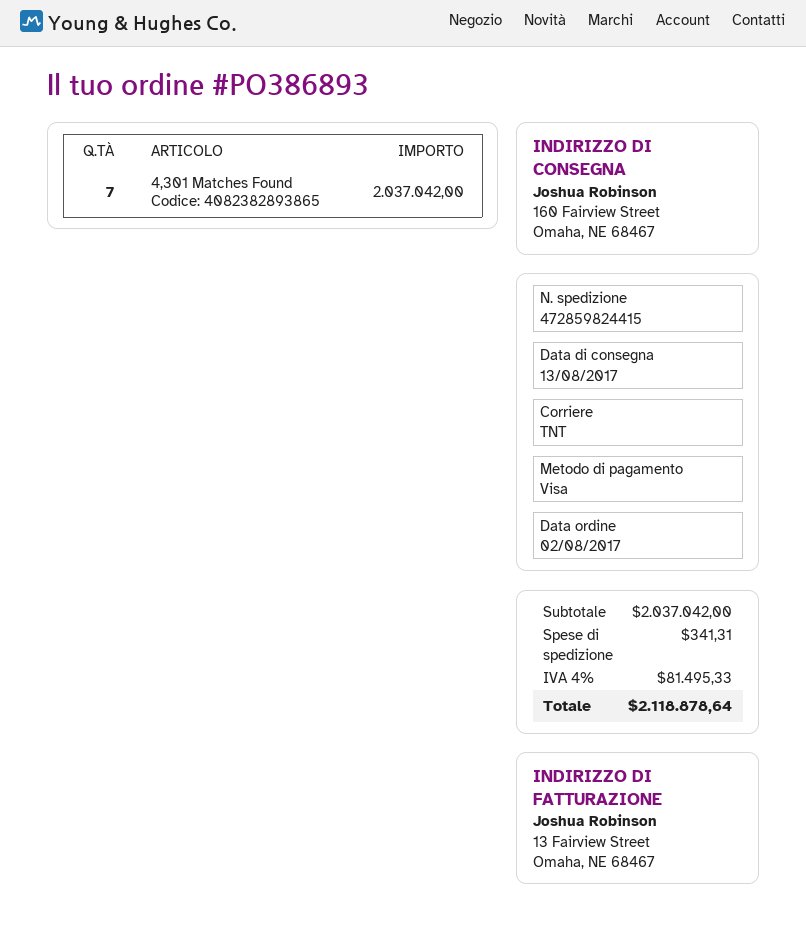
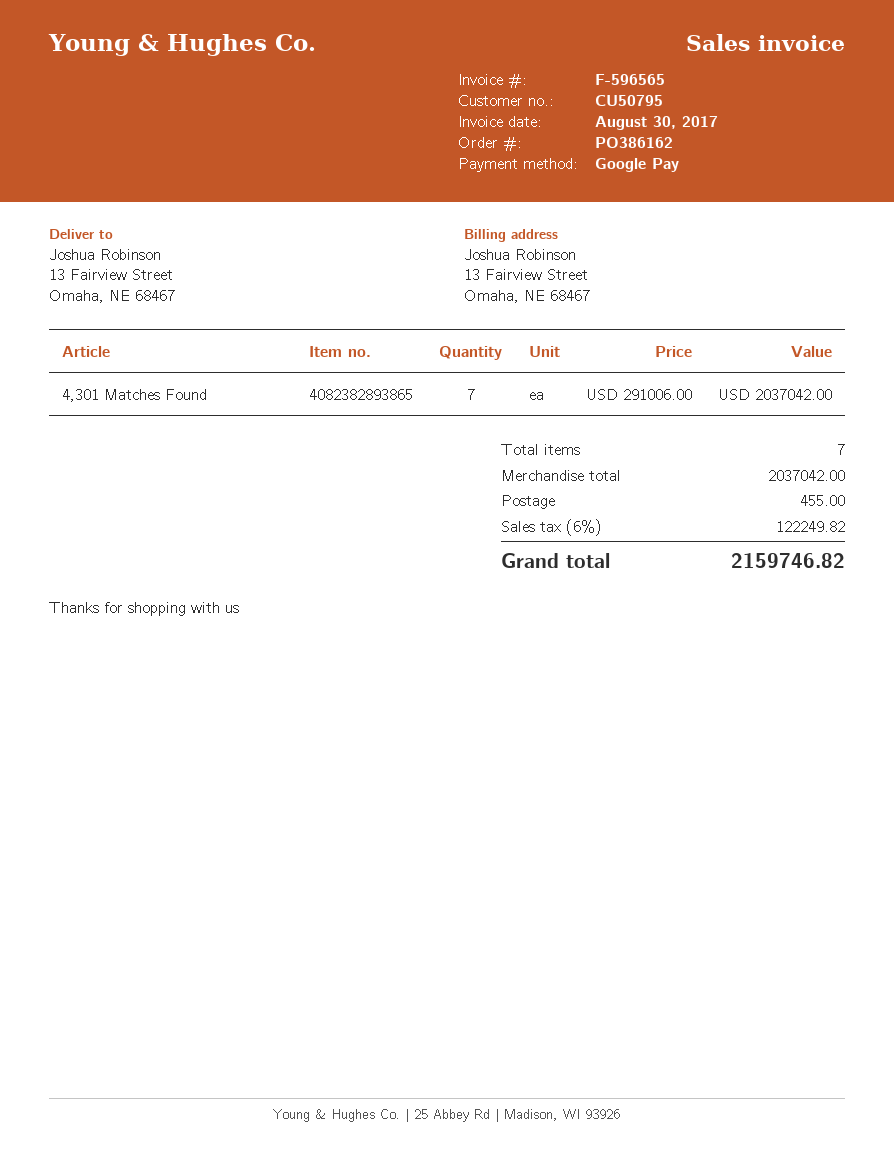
order number: PO386893 -> PO386162
payment method: Visa -> Google Pay
ship to: 160 Fairview Street, Omaha, NE 68467 -> 13 Fairview Street, Omaha, NE 68467
shipping: 341.31 -> 455.00
tax: 4% = 81495.33 -> 6% = 122249.82
total: 2118878.64 -> 2159746.82

